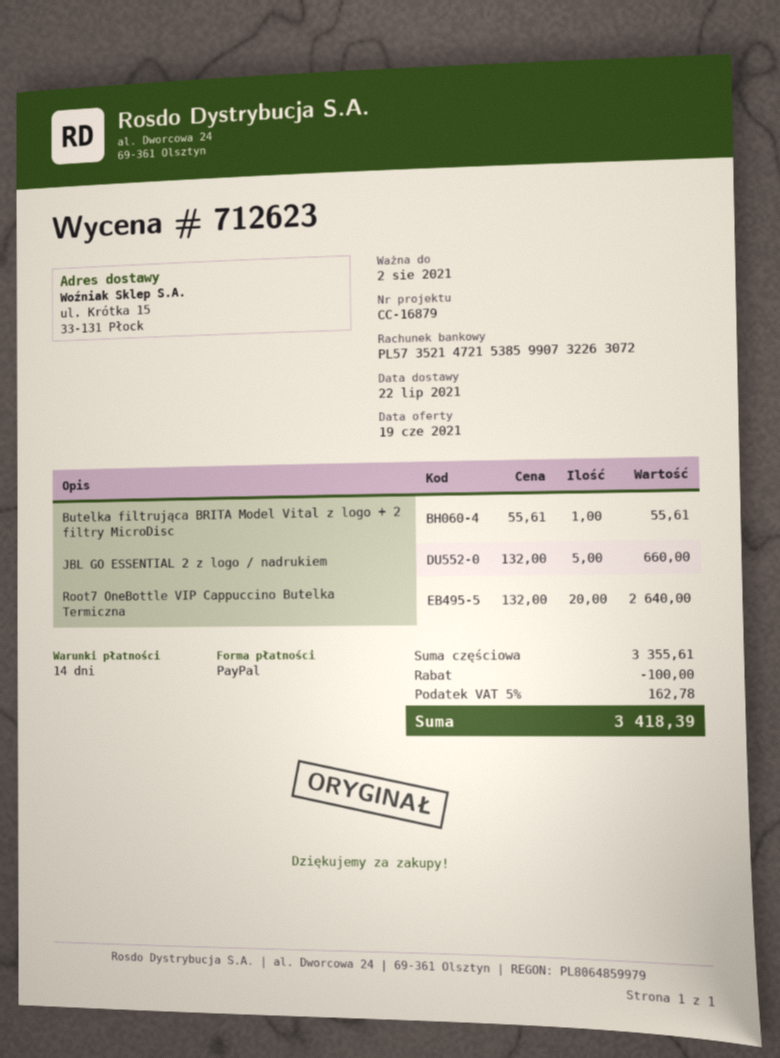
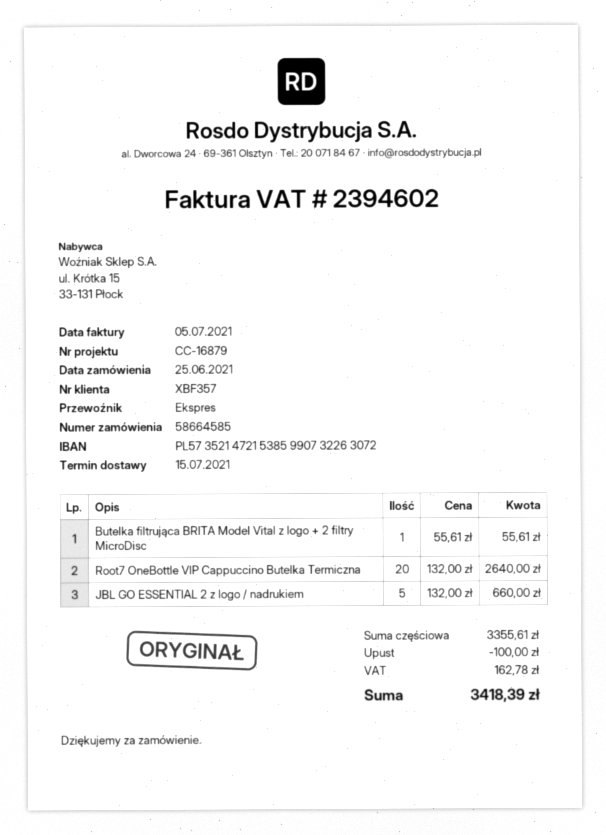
delivery date: 2021-07-22 -> 2021-07-15

